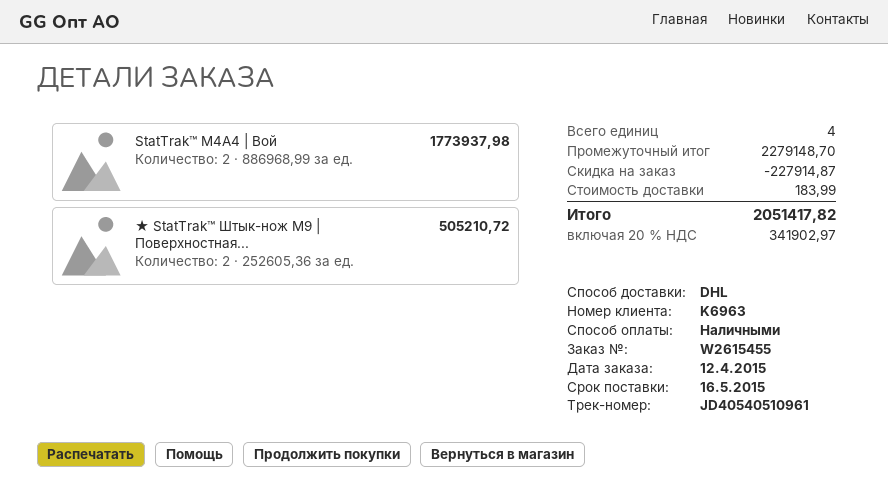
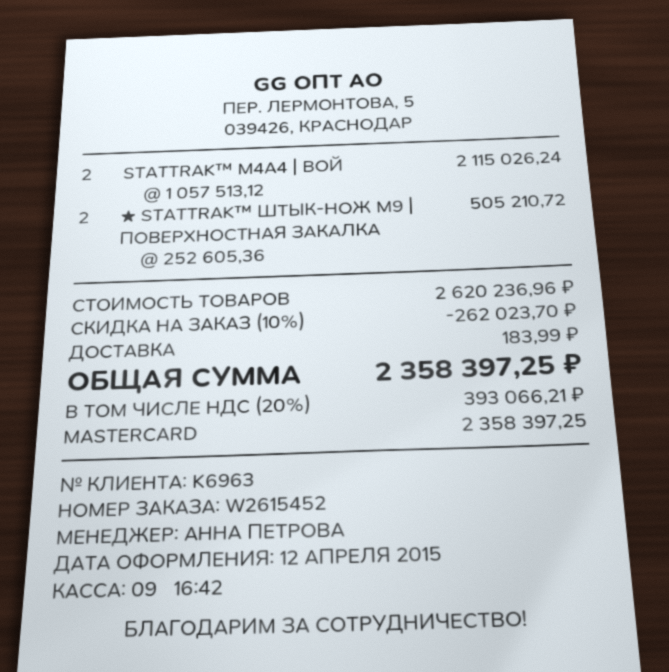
order number: W2615455 -> W2615452
payment method: cash -> Mastercard
StatTrak™ M4A4 | Вой: 2 x 886968.99 = 1773937.98 -> 2 x 1057513.12 = 2115026.24
subtotal: 2279148.70 -> 2620236.96
discount: 227914.87 -> 262023.70
tax: 20% = 341902.97 -> 20% = 393066.21
total: 2051417.82 -> 2358397.25

